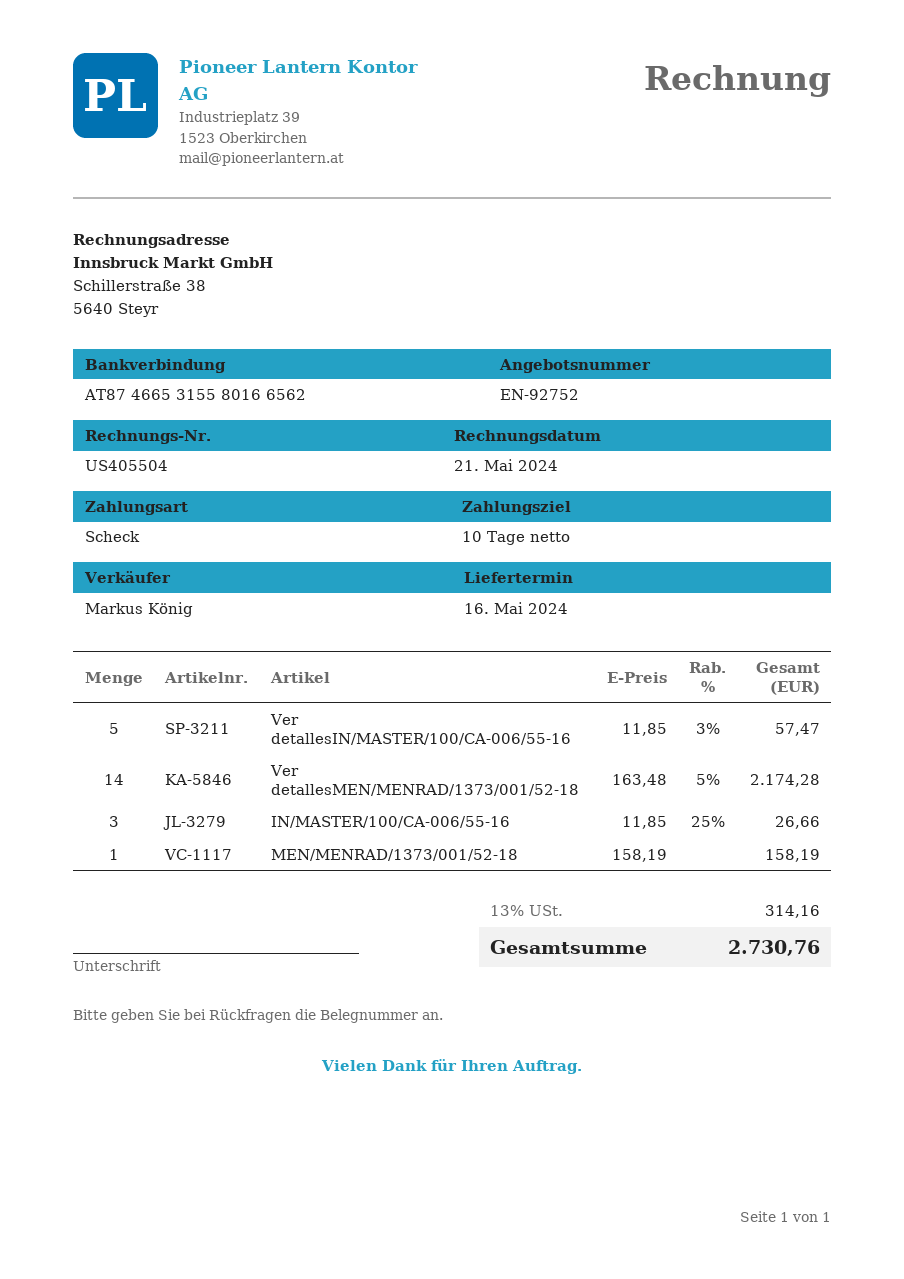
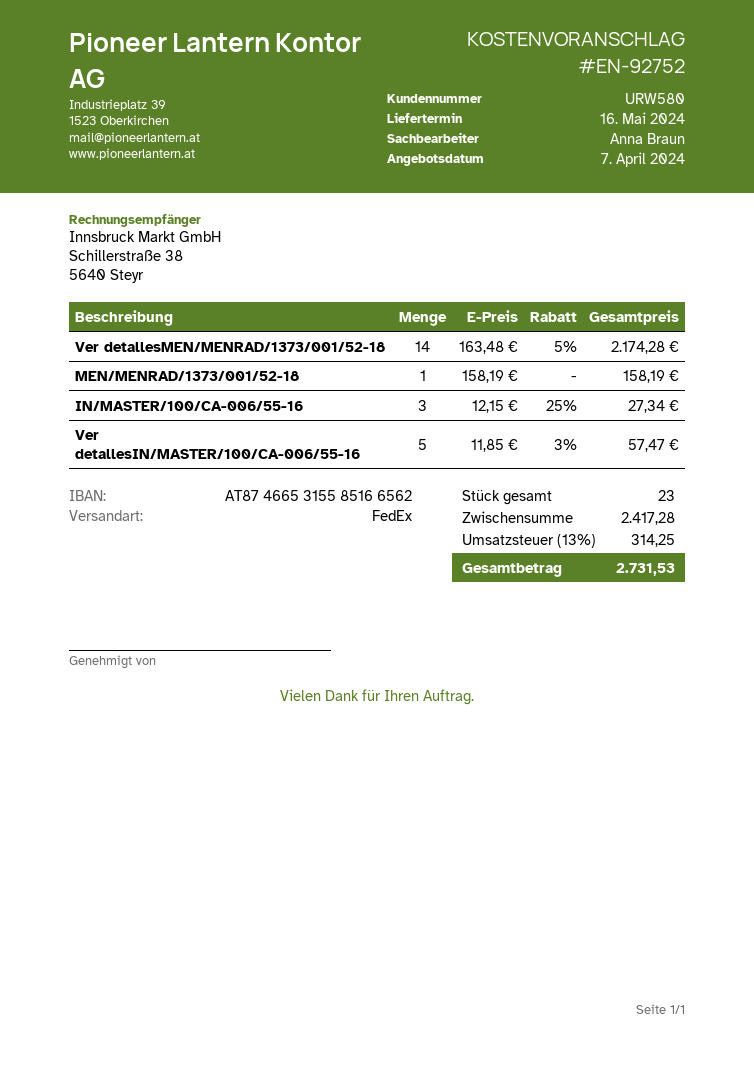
sales rep: Markus König -> Anna Braun
bank account: AT874665315580166562 -> AT874665315585166562
IN/MASTER/100/CA-006/55-16: 3 x 11.85 - 25% = 26.66 -> 3 x 12.15 - 25% = 27.34
tax: 13% = 314.16 -> 13% = 314.25
total: 2730.76 -> 2731.53

